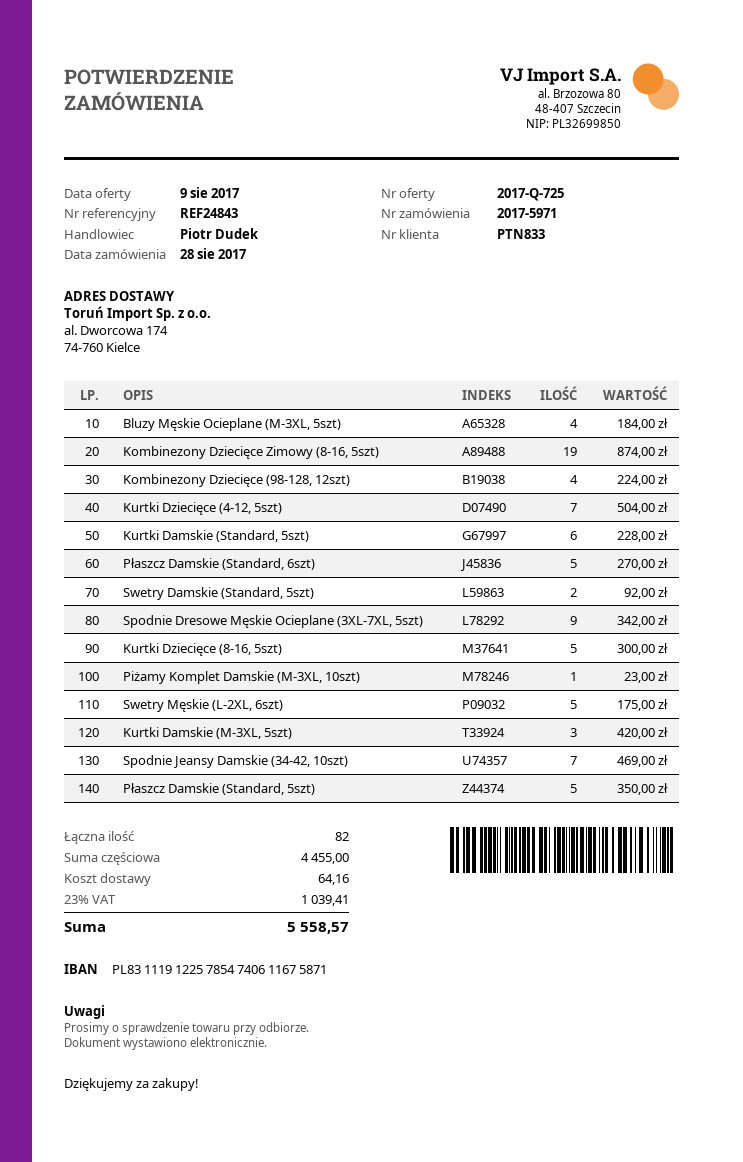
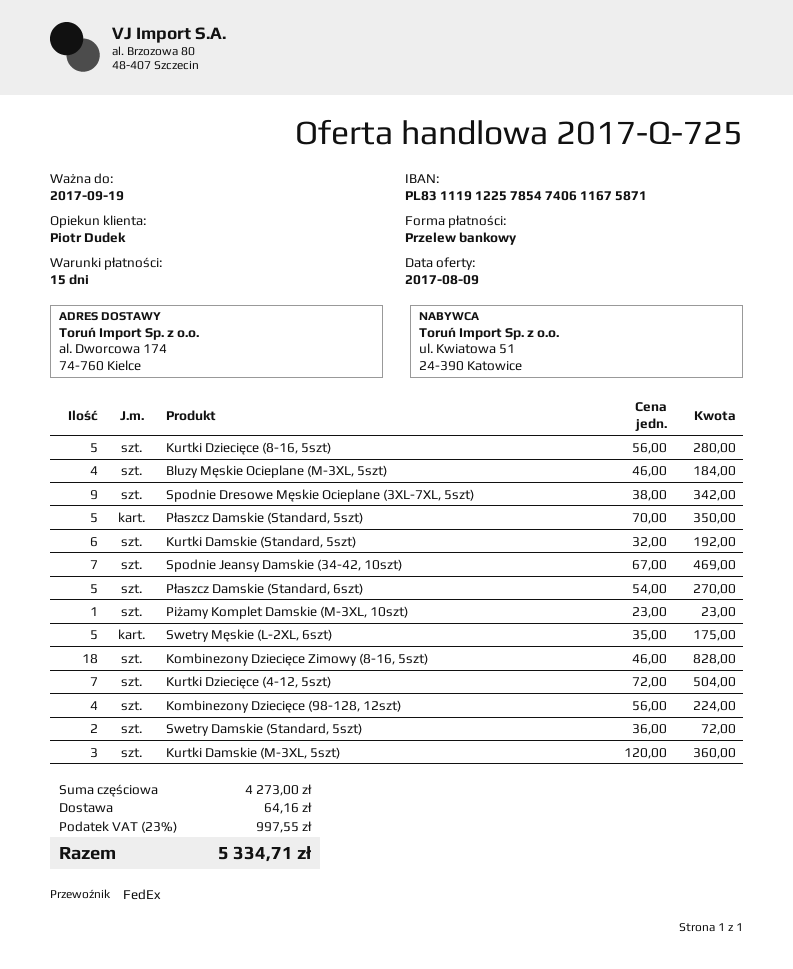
Kombinezony Dziecięce Zimowy (8-16, 5szt): 19 for 874.00 -> 18 for 828.00
Kurtki Damskie (Standard, 5szt): 6 for 228.00 -> 6 for 192.00
Swetry Damskie (Standard, 5szt): 2 for 92.00 -> 2 for 72.00
Kurtki Dziecięce (8-16, 5szt): 5 for 300.00 -> 5 for 280.00
Kurtki Damskie (M-3XL, 5szt): 3 for 420.00 -> 3 for 360.00
subtotal: 4455.00 -> 4273.00
tax: 23% = 1039.41 -> 23% = 997.55
total: 5558.57 -> 5334.71

